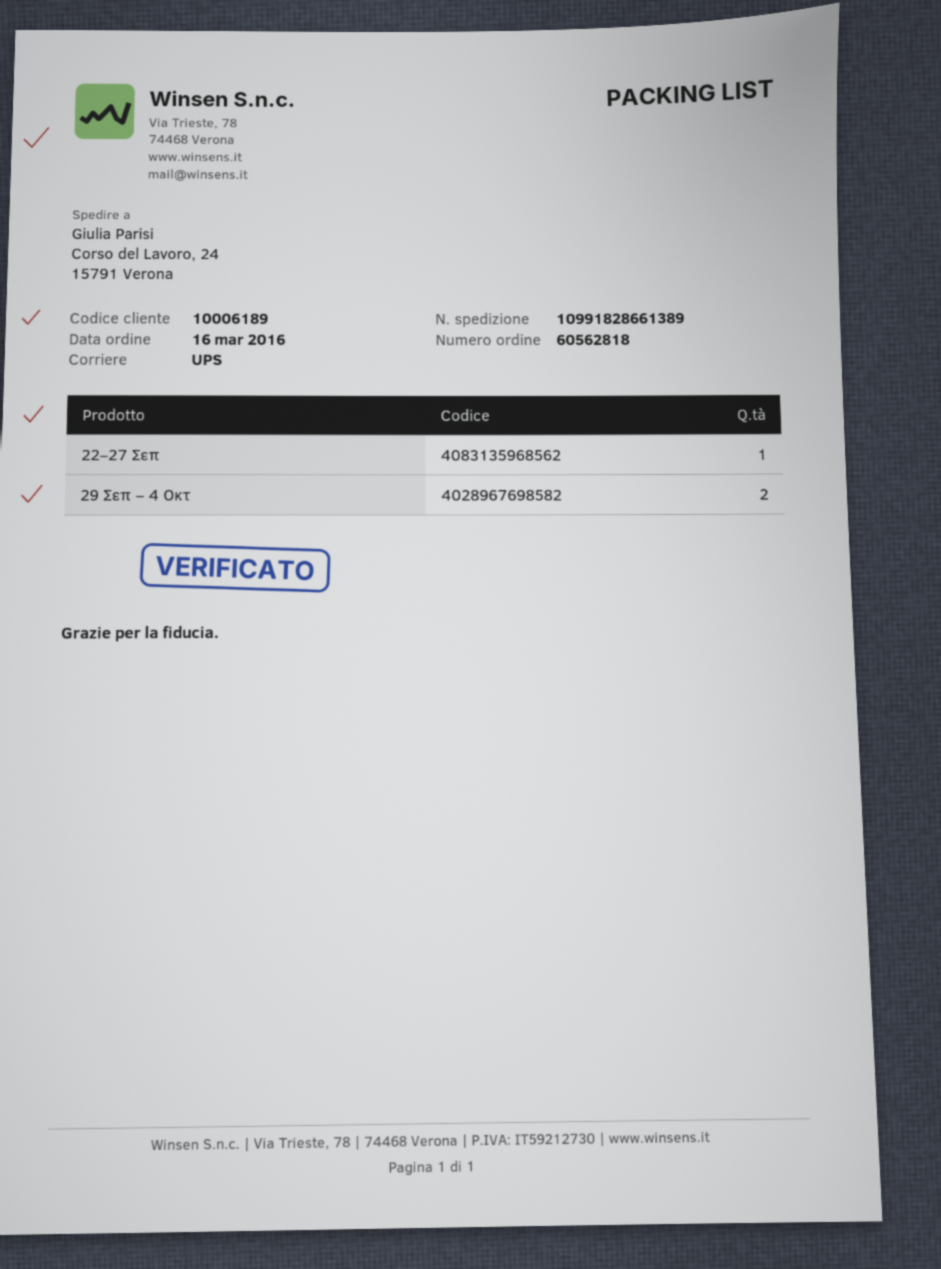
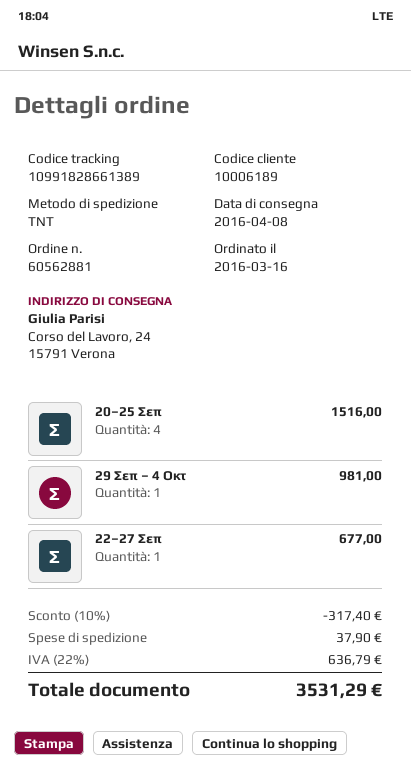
order number: 60562818 -> 60562881
shipping method: UPS -> TNT
29 Σεπ – 4 Οκτ: 2 -> 1
20–25 Σεπ: none -> 4

